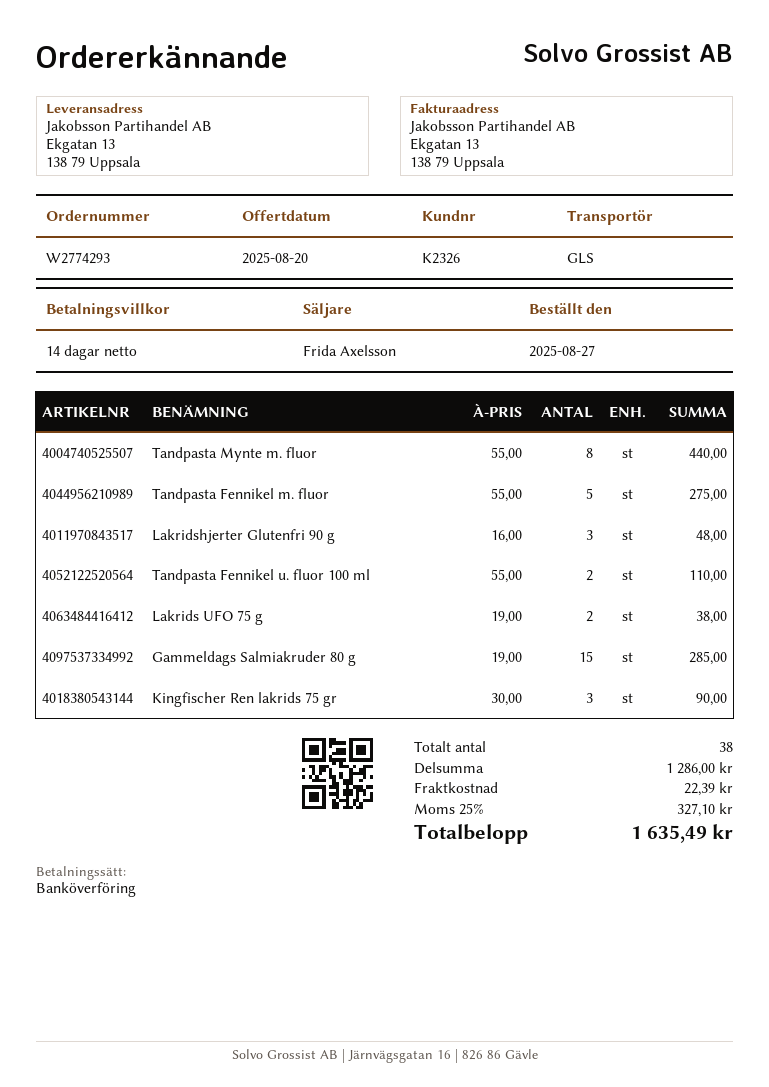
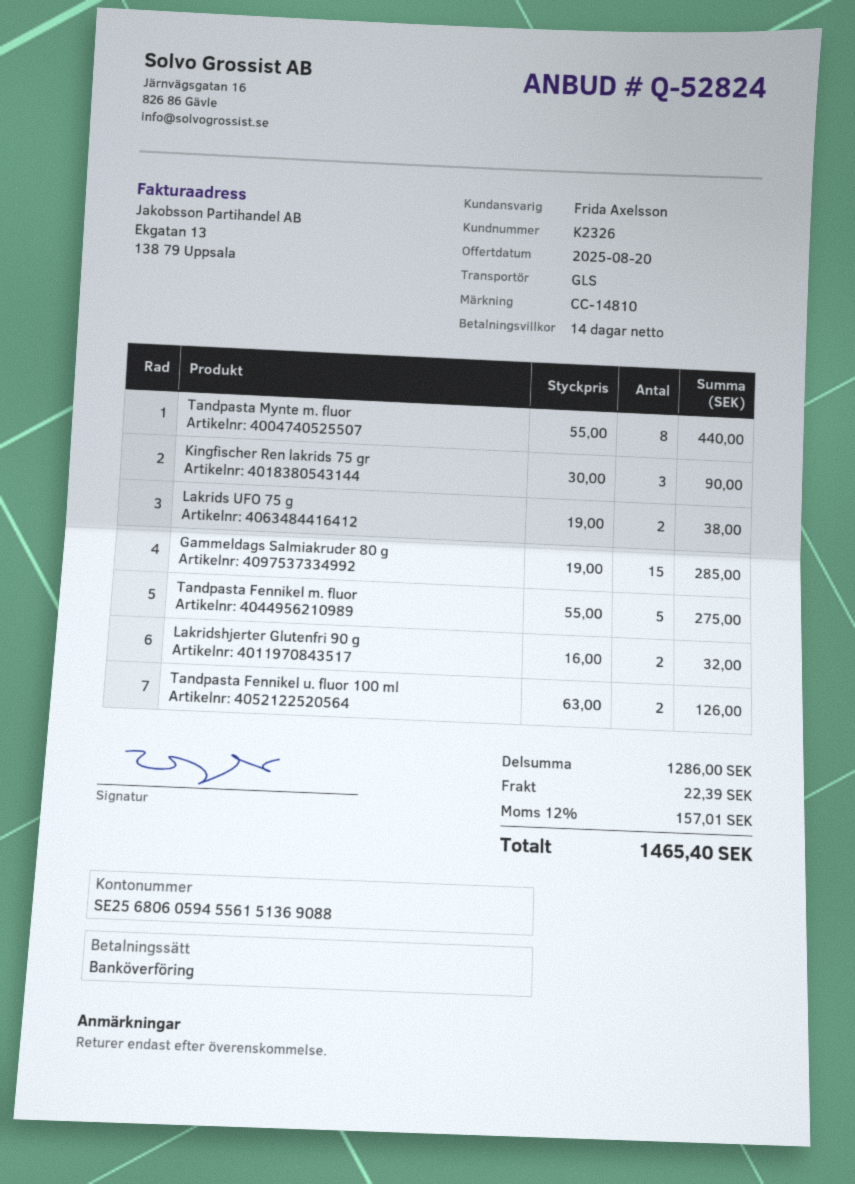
Lakridshjerter Glutenfri 90 g: 3 x 16.00 = 48.00 -> 2 x 16.00 = 32.00
Tandpasta Fennikel u. fluor 100 ml: 2 x 55.00 = 110.00 -> 2 x 63.00 = 126.00
tax: 25% = 327.10 -> 12% = 157.01
total: 1635.49 -> 1465.40

